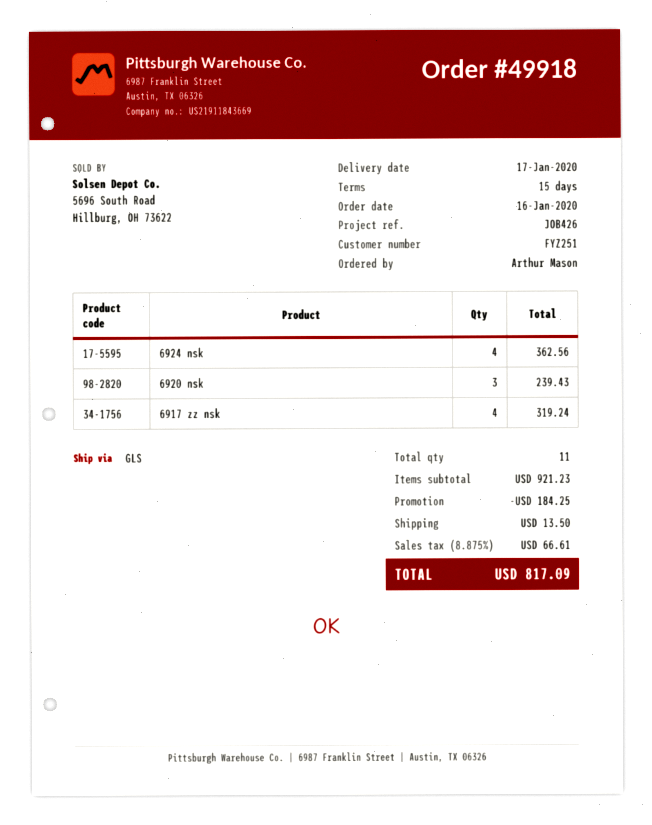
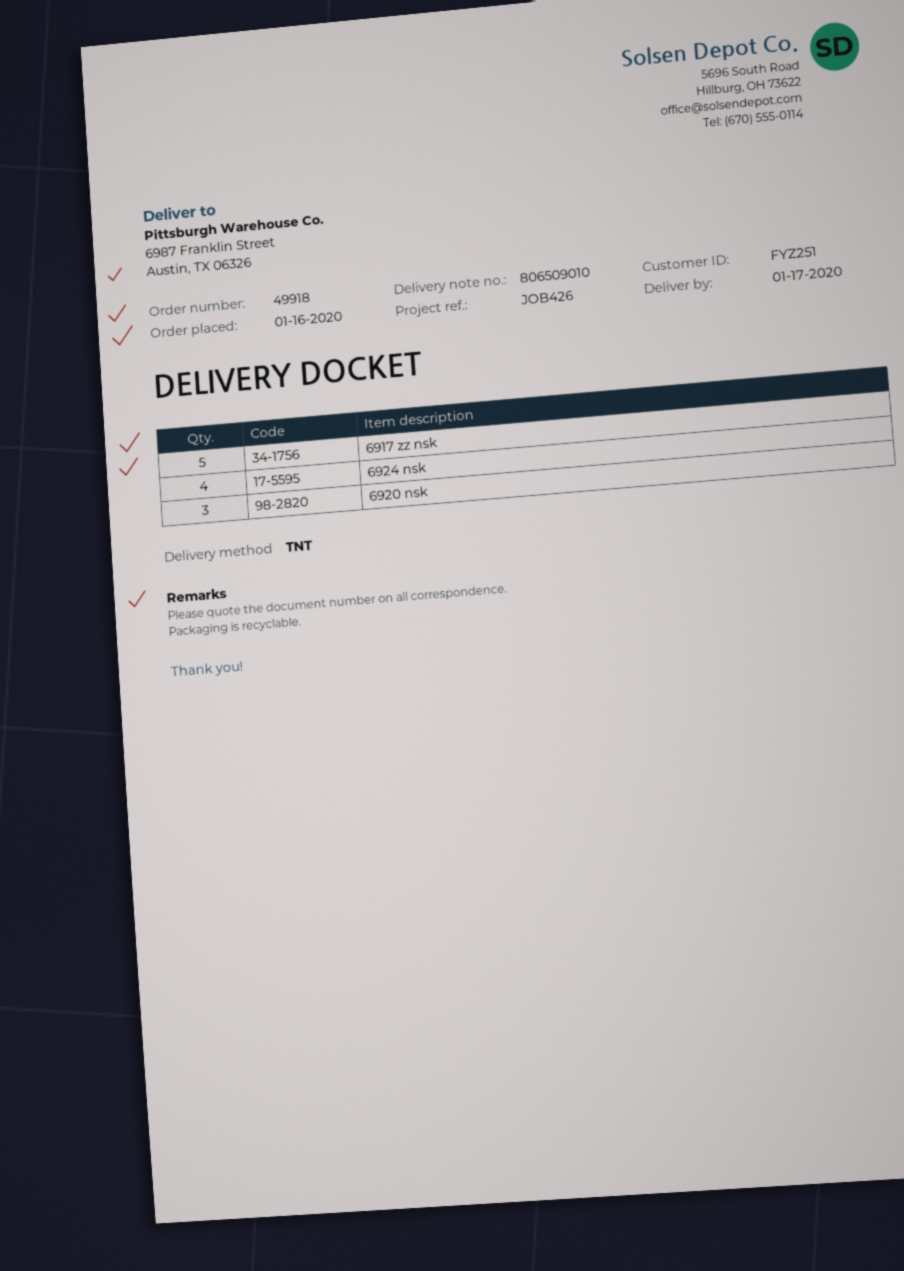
shipping method: GLS -> TNT
6917 zz nsk: 4 -> 5

